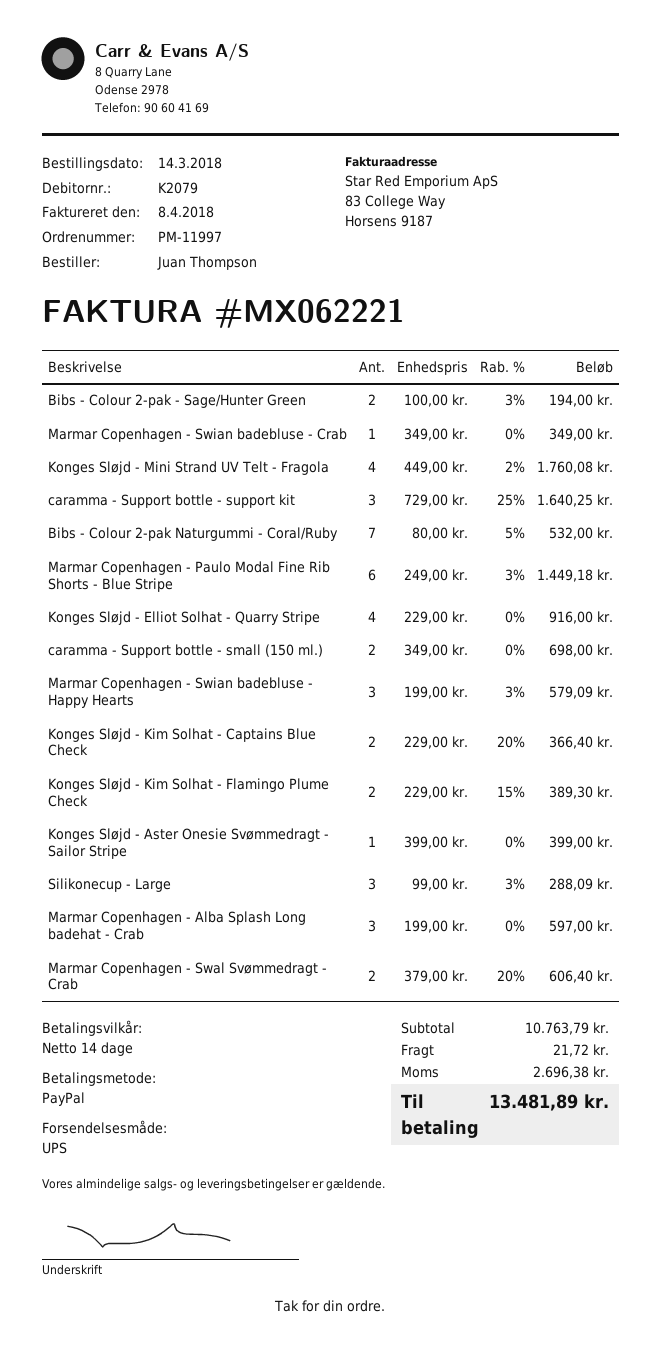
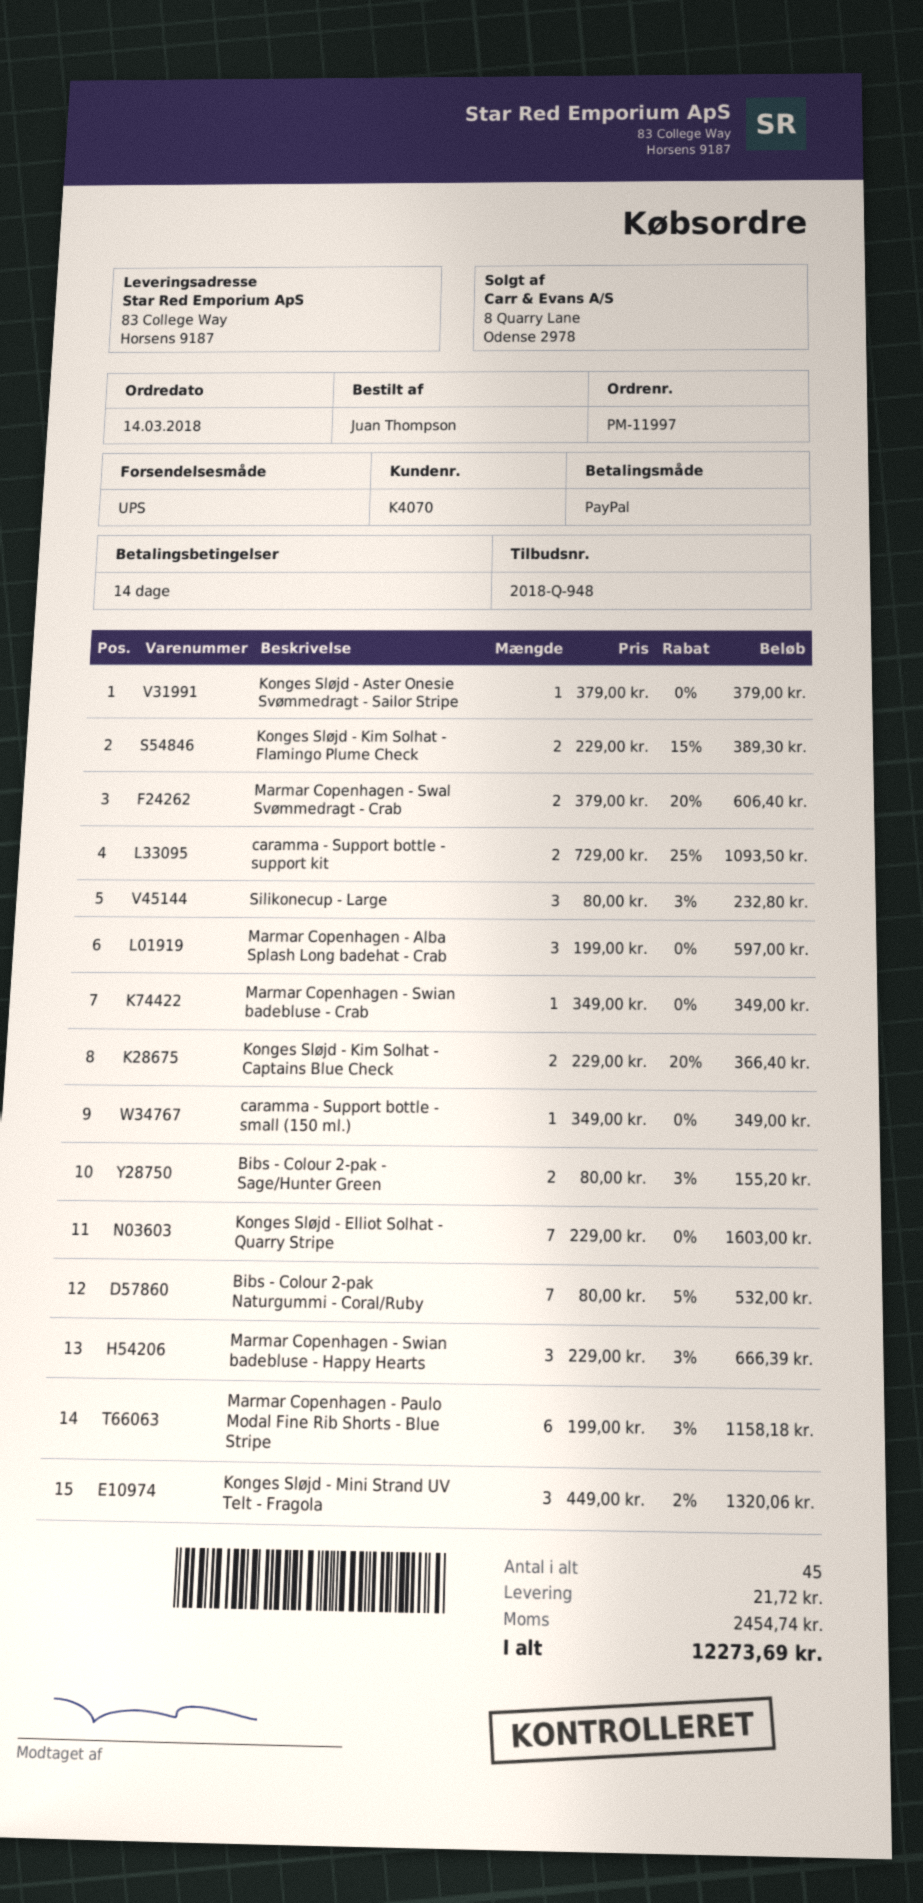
customer number: K2079 -> K4070
Bibs - Colour 2-pak - Sage/Hunter Green: 2 x 100.00 - 3% = 194.00 -> 2 x 80.00 - 3% = 155.20
Konges Sløjd - Mini Strand UV Telt - Fragola: 4 x 449.00 - 2% = 1760.08 -> 3 x 449.00 - 2% = 1320.06
caramma - Support bottle - support kit: 3 x 729.00 - 25% = 1640.25 -> 2 x 729.00 - 25% = 1093.50
Marmar Copenhagen - Paulo Modal Fine Rib Shorts - Blue Stripe: 6 x 249.00 - 3% = 1449.18 -> 6 x 199.00 - 3% = 1158.18
Konges Sløjd - Elliot Solhat - Quarry Stripe: 4 x 229.00 = 916.00 -> 7 x 229.00 = 1603.00
caramma - Support bottle - small (150 ml.): 2 x 349.00 = 698.00 -> 1 x 349.00 = 349.00
Marmar Copenhagen - Swian badebluse - Happy Hearts: 3 x 199.00 - 3% = 579.09 -> 3 x 229.00 - 3% = 666.39
Konges Sløjd - Aster Onesie Svømmedragt - Sailor Stripe: 1 x 399.00 = 399.00 -> 1 x 379.00 = 379.00
Silikonecup - Large: 3 x 99.00 - 3% = 288.09 -> 3 x 80.00 - 3% = 232.80
tax: 2696.38 -> 2454.74
total: 13481.89 -> 12273.69

